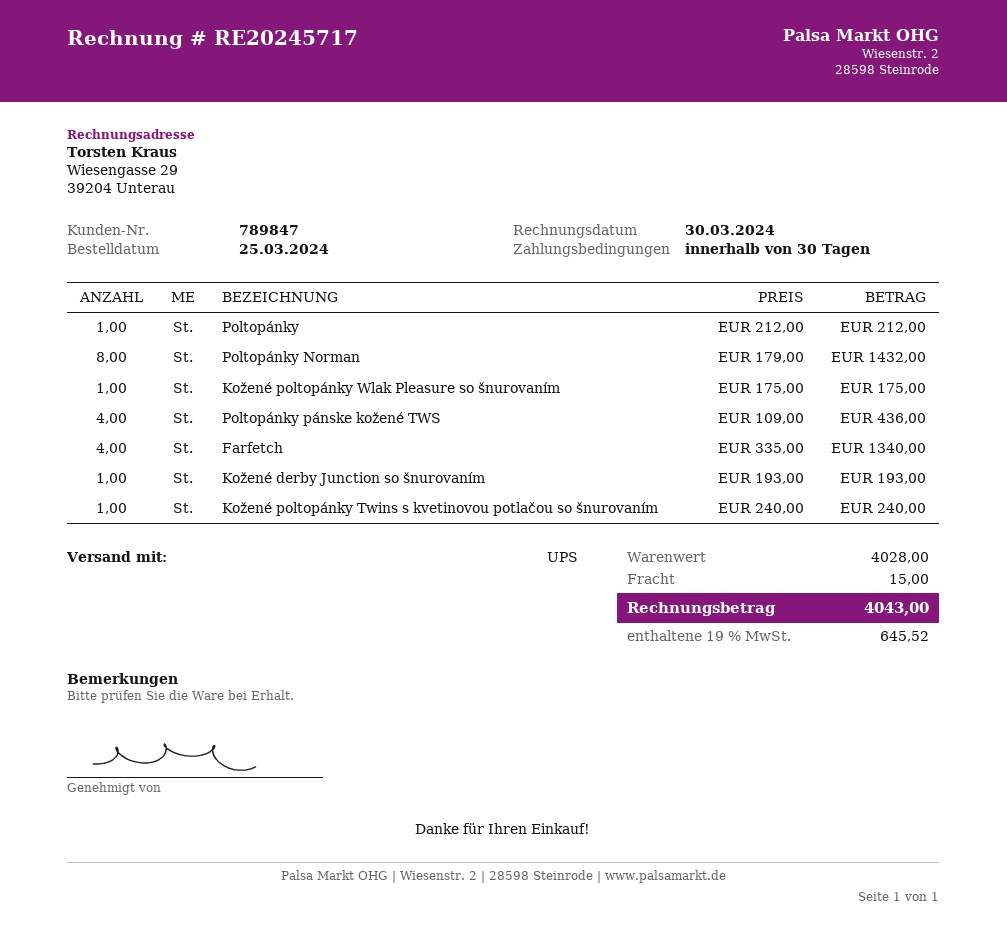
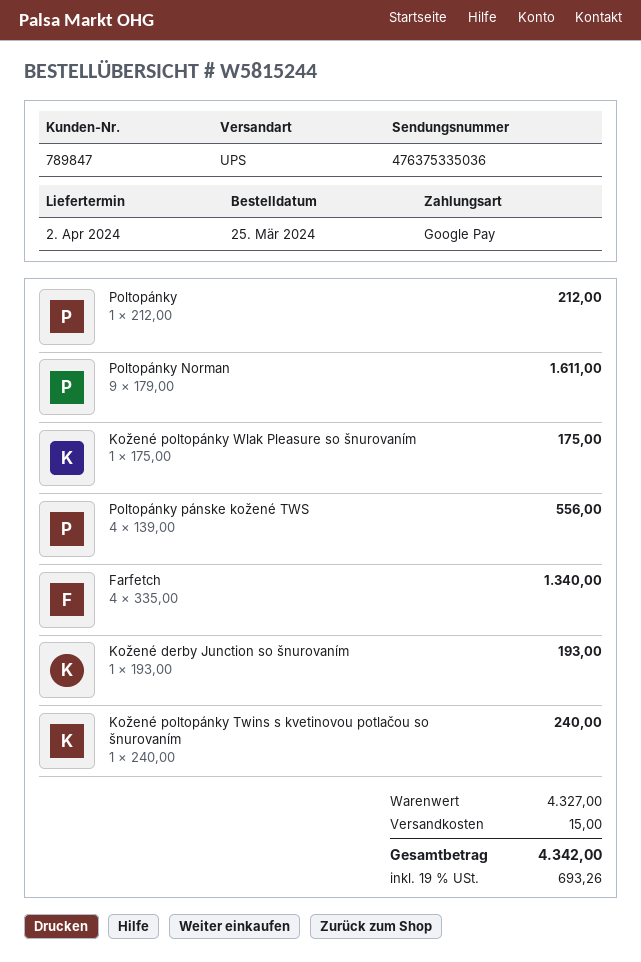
Poltopánky Norman: 8 x 179.00 = 1432.00 -> 9 x 179.00 = 1611.00
Poltopánky pánske kožené TWS: 4 x 109.00 = 436.00 -> 4 x 139.00 = 556.00
subtotal: 4028.00 -> 4327.00
tax: 19% = 645.52 -> 19% = 693.26
total: 4043.00 -> 4342.00

